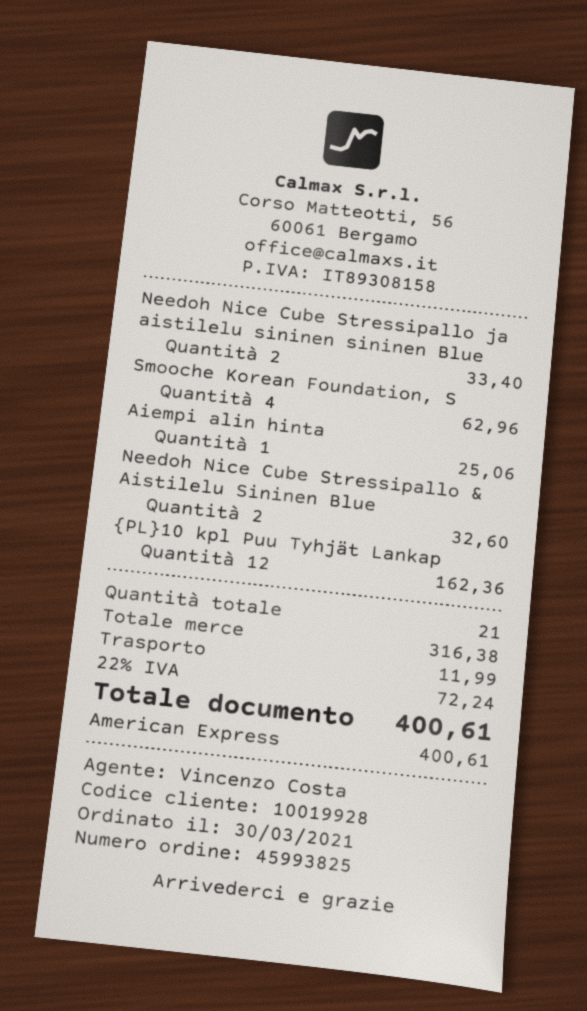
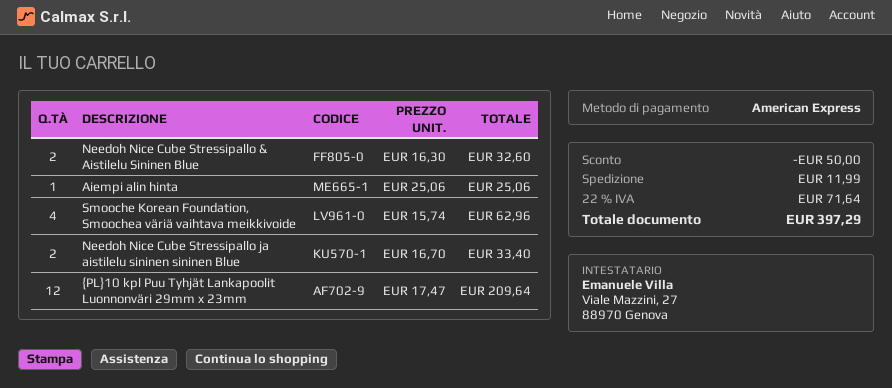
{PL}10 kpl Puu Tyhjät Lankap: 12 for 162.36 -> 12 for 209.64
discount: none -> 50.00
tax: 22% = 72.24 -> 22% = 71.64
total: 400.61 -> 397.29

